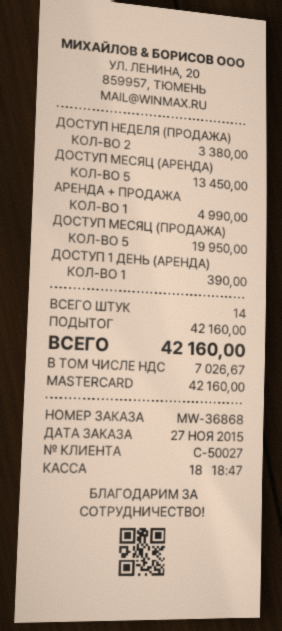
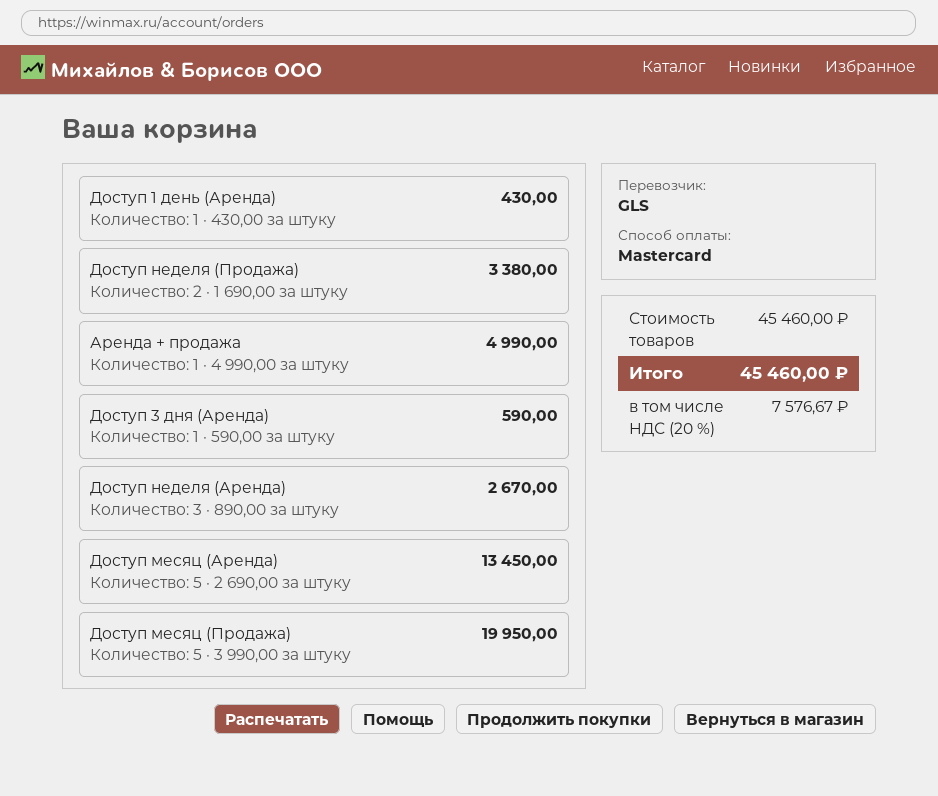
ДОСТУП 1 ДЕНЬ (АРЕНДА): 1 for 390.00 -> 1 for 430.00
Доступ 3 дня (Аренда): none -> 1 for 590.00
Доступ неделя (Аренда): none -> 3 for 2670.00
subtotal: 42160.00 -> 45460.00
tax: 7026.67 -> 7576.67
total: 42160.00 -> 45460.00

